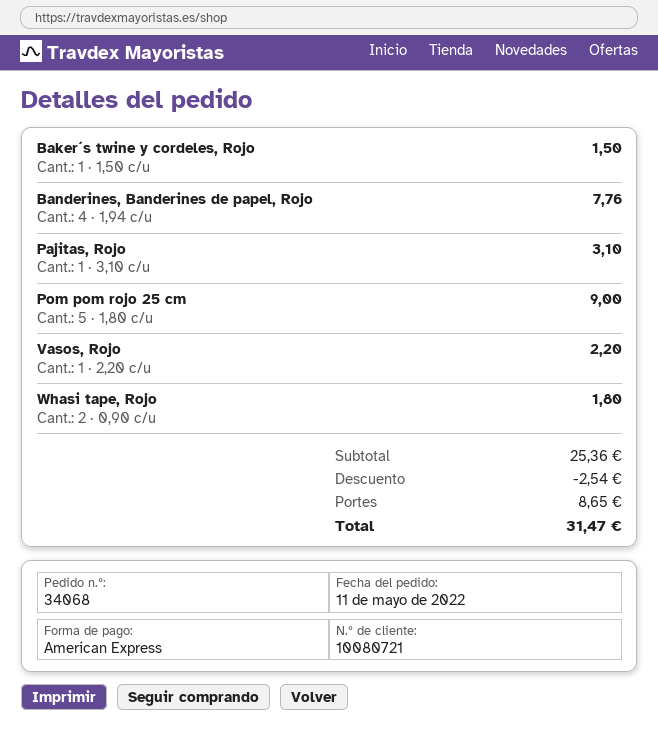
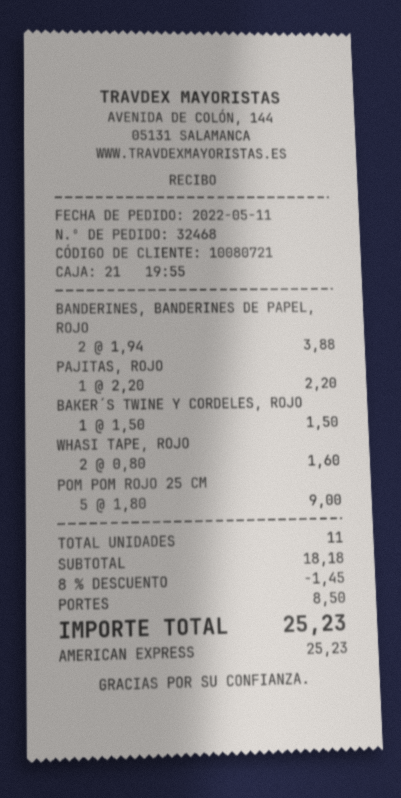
order number: 34068 -> 32468
Banderines, Banderines de papel, Rojo: 4 x 1.94 = 7.76 -> 2 x 1.94 = 3.88
Pajitas, Rojo: 1 x 3.10 = 3.10 -> 1 x 2.20 = 2.20
Vasos, Rojo: 1 x 2.20 = 2.20 -> none
Whasi tape, Rojo: 2 x 0.90 = 1.80 -> 2 x 0.80 = 1.60
subtotal: 25.36 -> 18.18
discount: 2.54 -> 1.45
shipping: 8.65 -> 8.50
total: 31.47 -> 25.23

